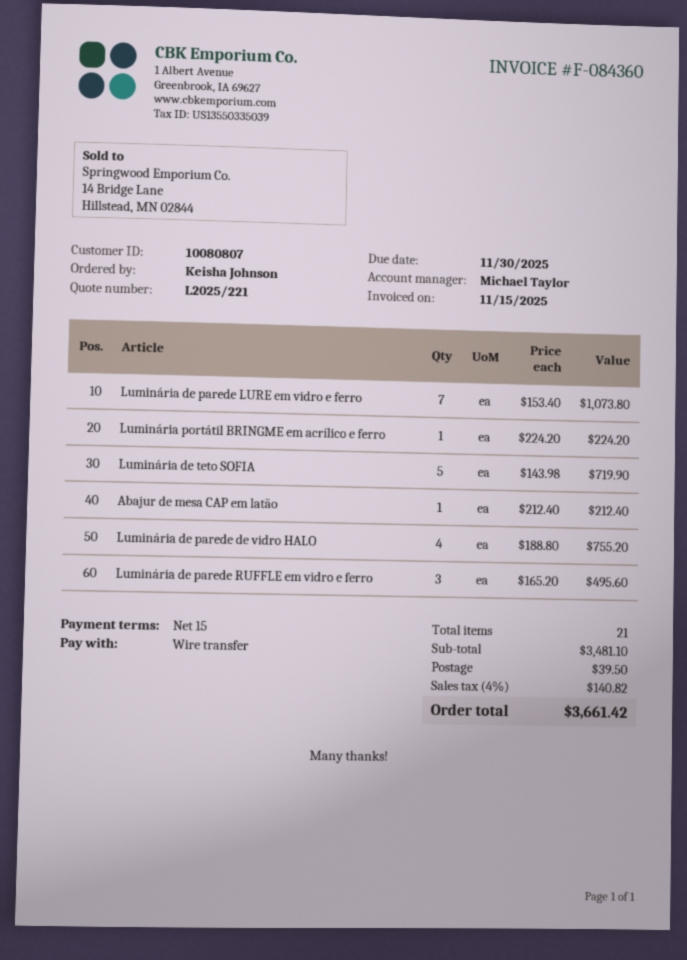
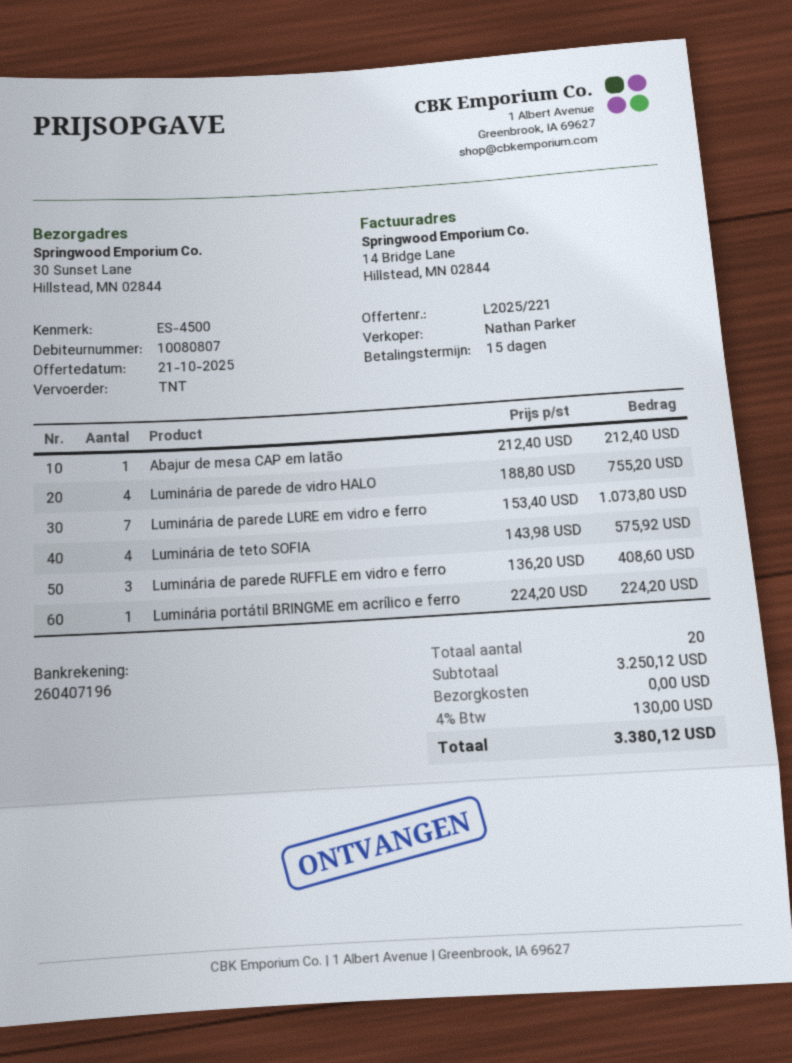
sales rep: Michael Taylor -> Nathan Parker
Luminária de teto SOFIA: 5 x 143.98 = 719.90 -> 4 x 143.98 = 575.92
Luminária de parede RUFFLE em vidro e ferro: 3 x 165.20 = 495.60 -> 3 x 136.20 = 408.60
total quantity: 21 -> 20
subtotal: 3481.10 -> 3250.12
shipping: 39.50 -> 0.00
tax: 4% = 140.82 -> 4% = 130.00
total: 3661.42 -> 3380.12

